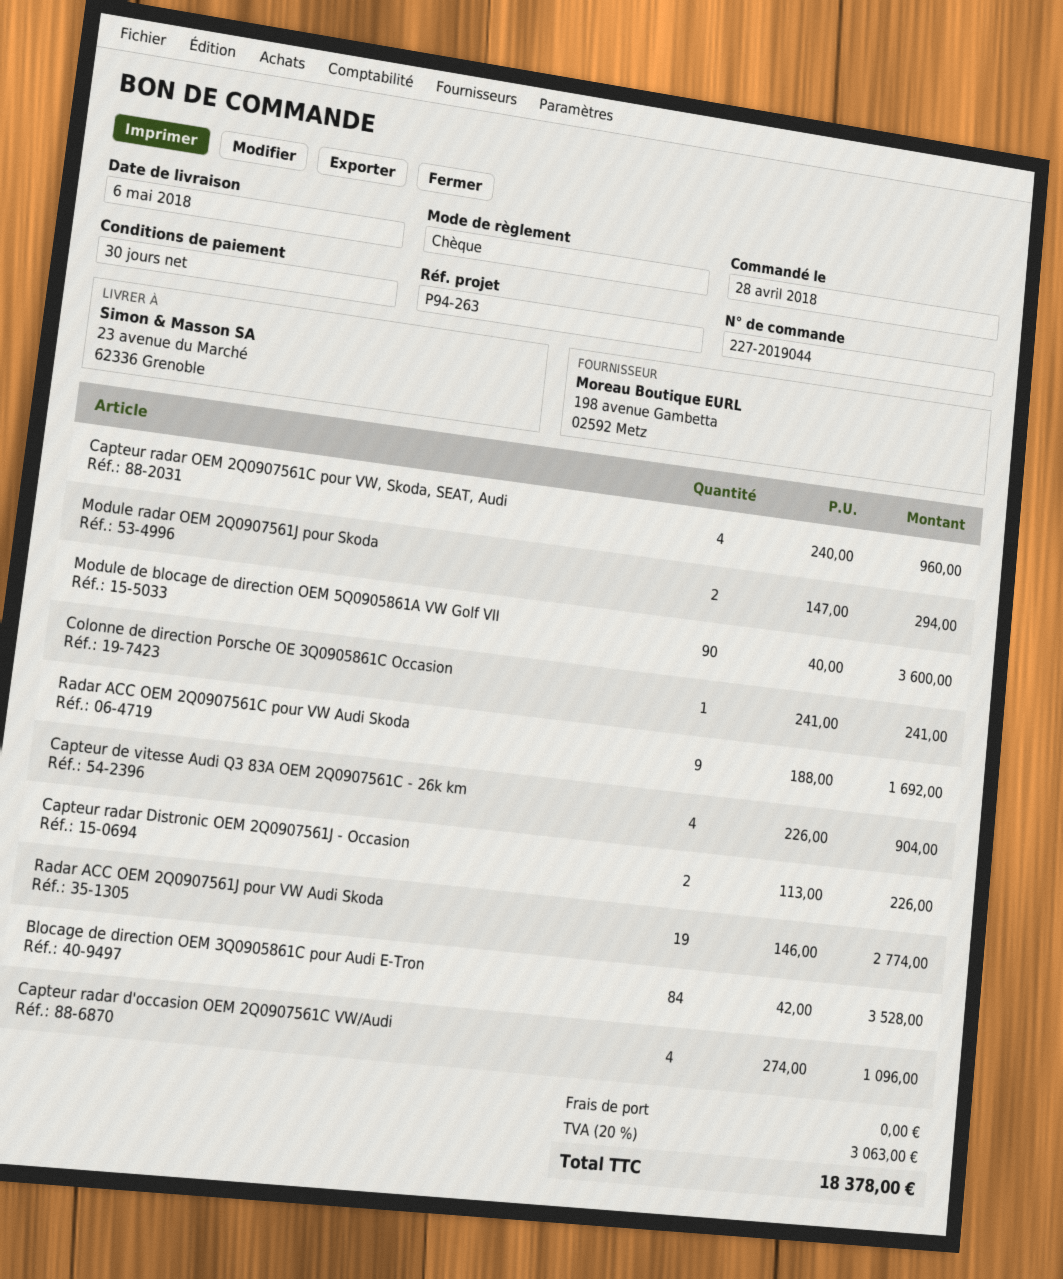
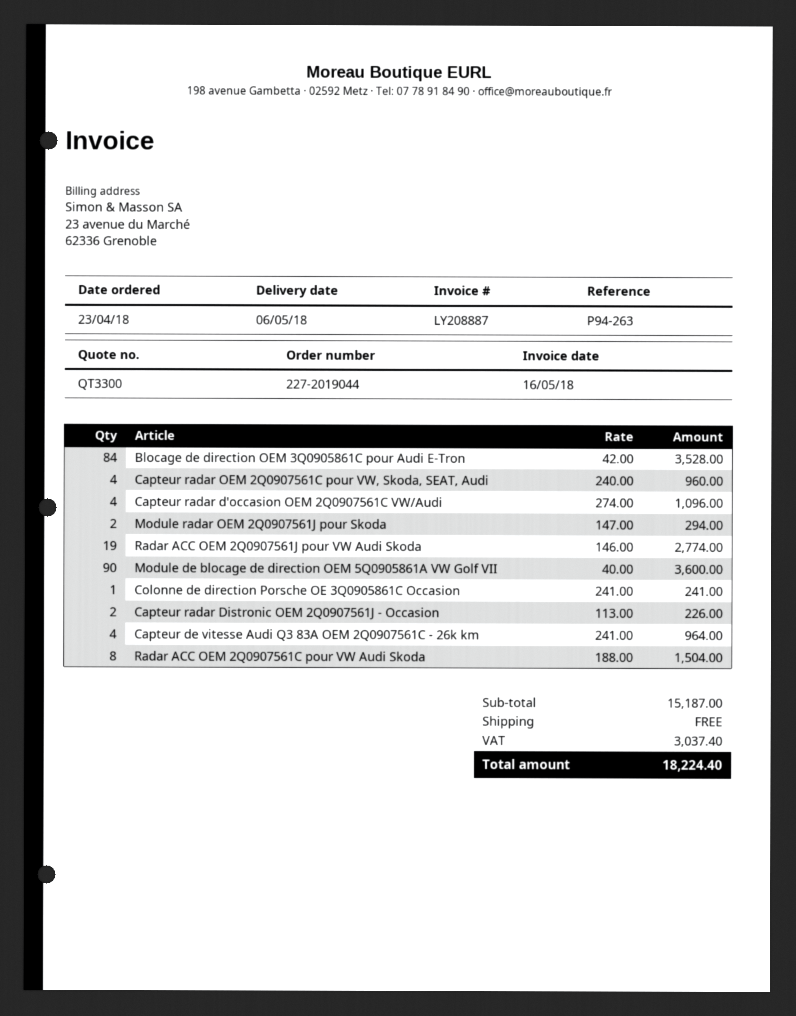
order date: 2018-04-28 -> 2018-04-23
Radar ACC OEM 2Q0907561C pour VW Audi Skoda: 9 x 188.00 = 1692.00 -> 8 x 188.00 = 1504.00
Capteur de vitesse Audi Q3 83A OEM 2Q0907561C - 26k km: 4 x 226.00 = 904.00 -> 4 x 241.00 = 964.00
tax: 3063.00 -> 3037.40
total: 18378.00 -> 18224.40

